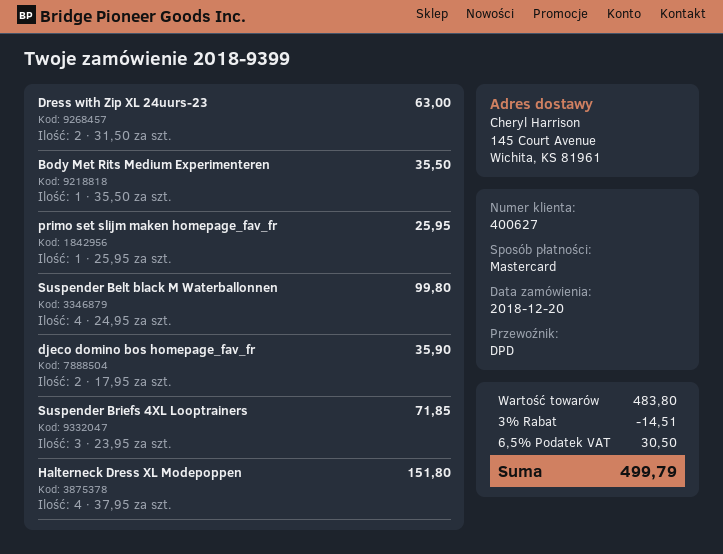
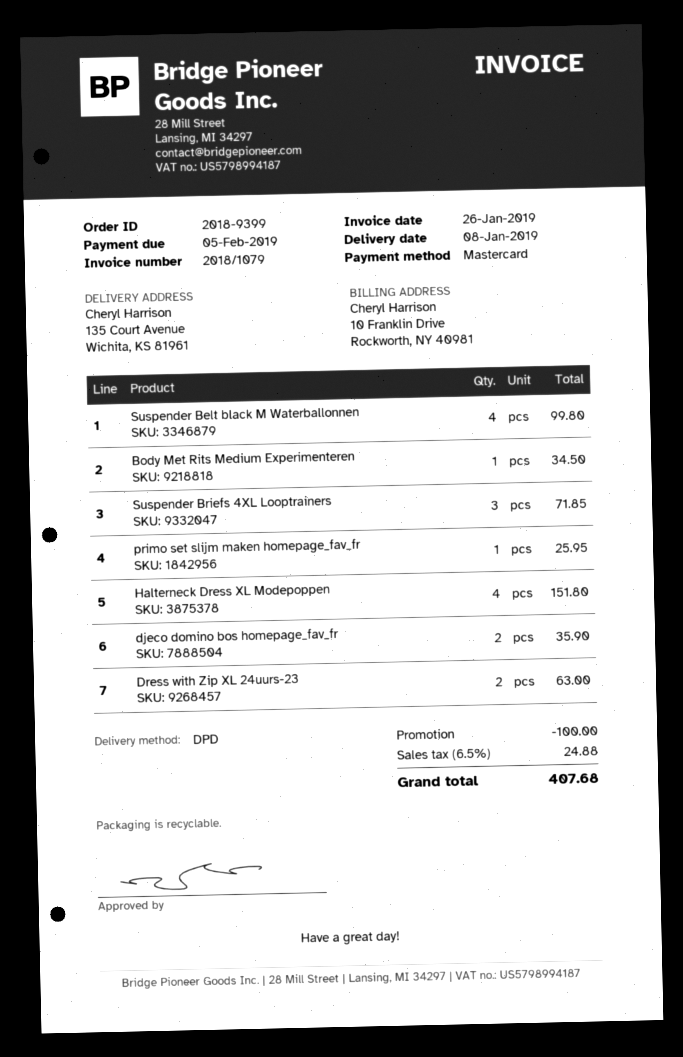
ship to: 145 Court Avenue, Wichita, KS 81961 -> 135 Court Avenue, Wichita, KS 81961
Body Met Rits Medium Experimenteren: 1 for 35.50 -> 1 for 34.50
discount: 14.51 -> 100.00
tax: 6.5% = 30.50 -> 6.5% = 24.88
total: 499.79 -> 407.68

